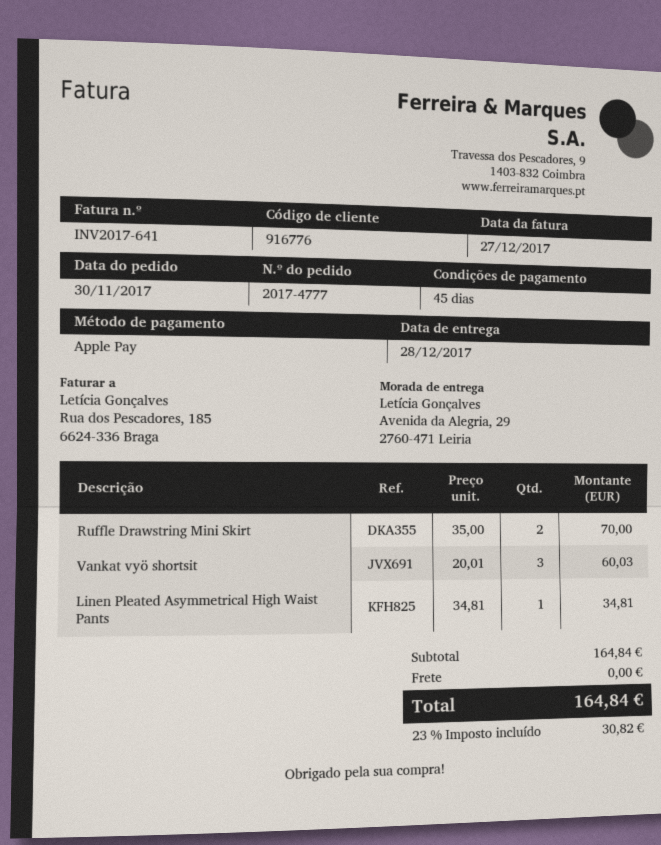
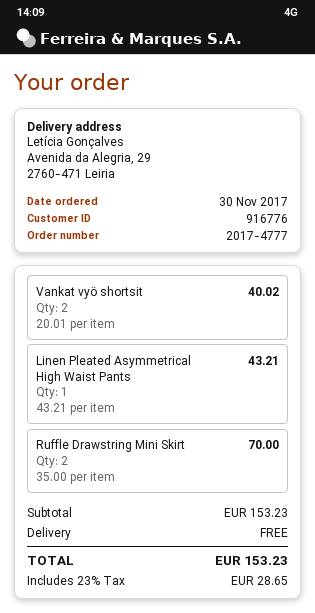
Vankat vyö shortsit: 3 x 20.01 = 60.03 -> 2 x 20.01 = 40.02
Linen Pleated Asymmetrical High Waist Pants: 1 x 34.81 = 34.81 -> 1 x 43.21 = 43.21
subtotal: 164.84 -> 153.23
tax: 23% = 30.82 -> 23% = 28.65
total: 164.84 -> 153.23

